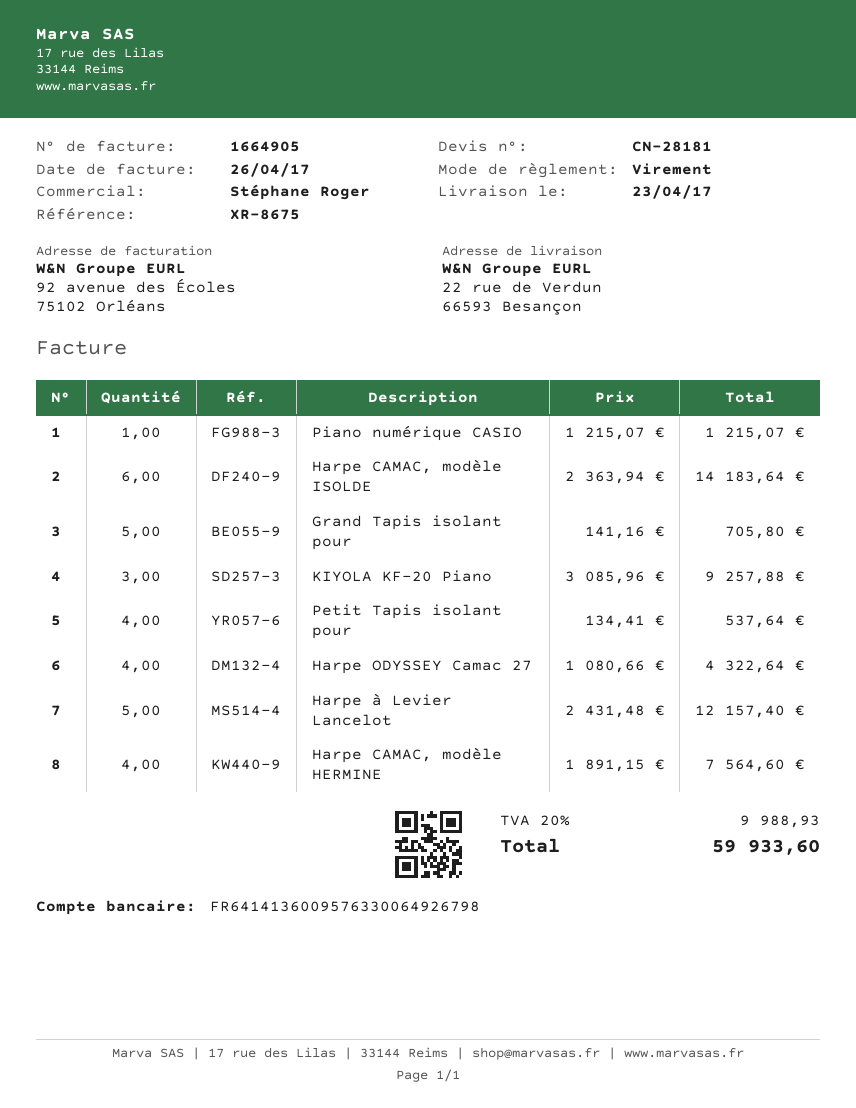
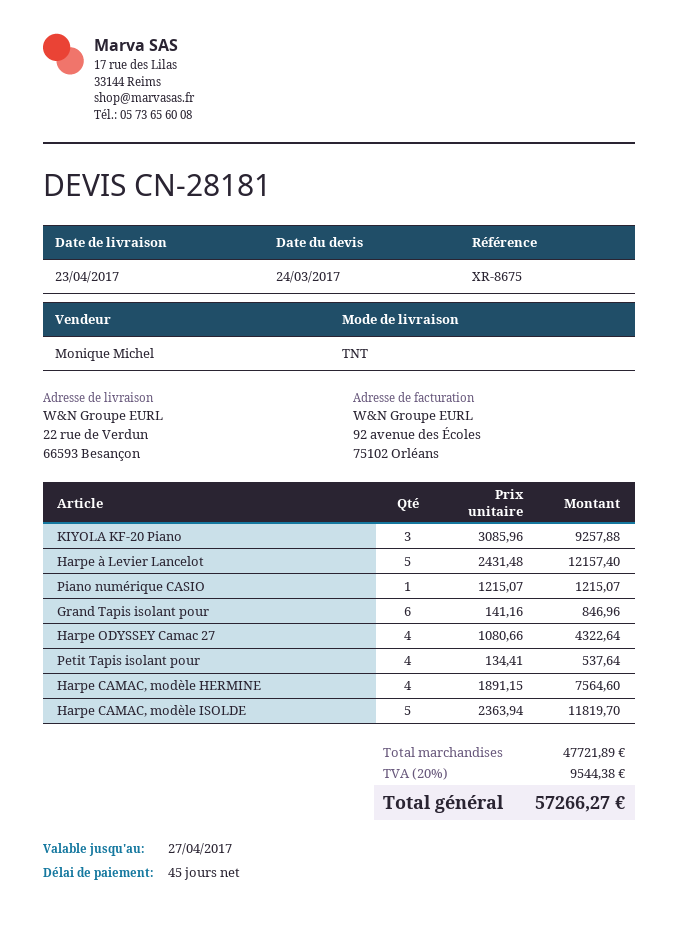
sales rep: Stéphane Roger -> Monique Michel
Harpe CAMAC, modèle ISOLDE: 6 x 2363.94 = 14183.64 -> 5 x 2363.94 = 11819.70
Grand Tapis isolant pour: 5 x 141.16 = 705.80 -> 6 x 141.16 = 846.96
tax: 20% = 9988.93 -> 20% = 9544.38
total: 59933.60 -> 57266.27

